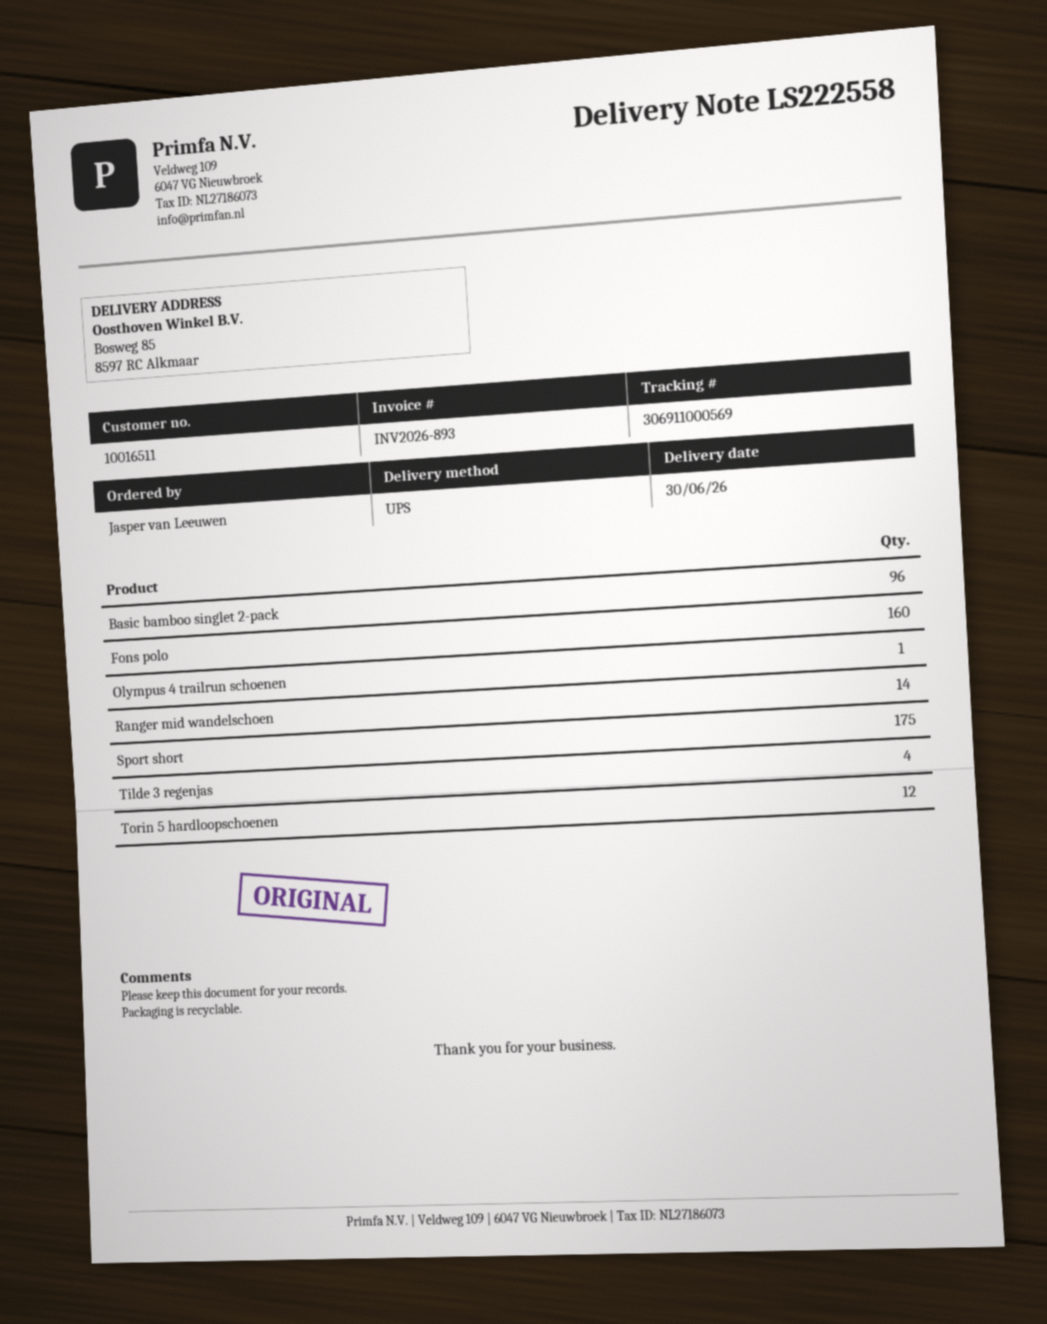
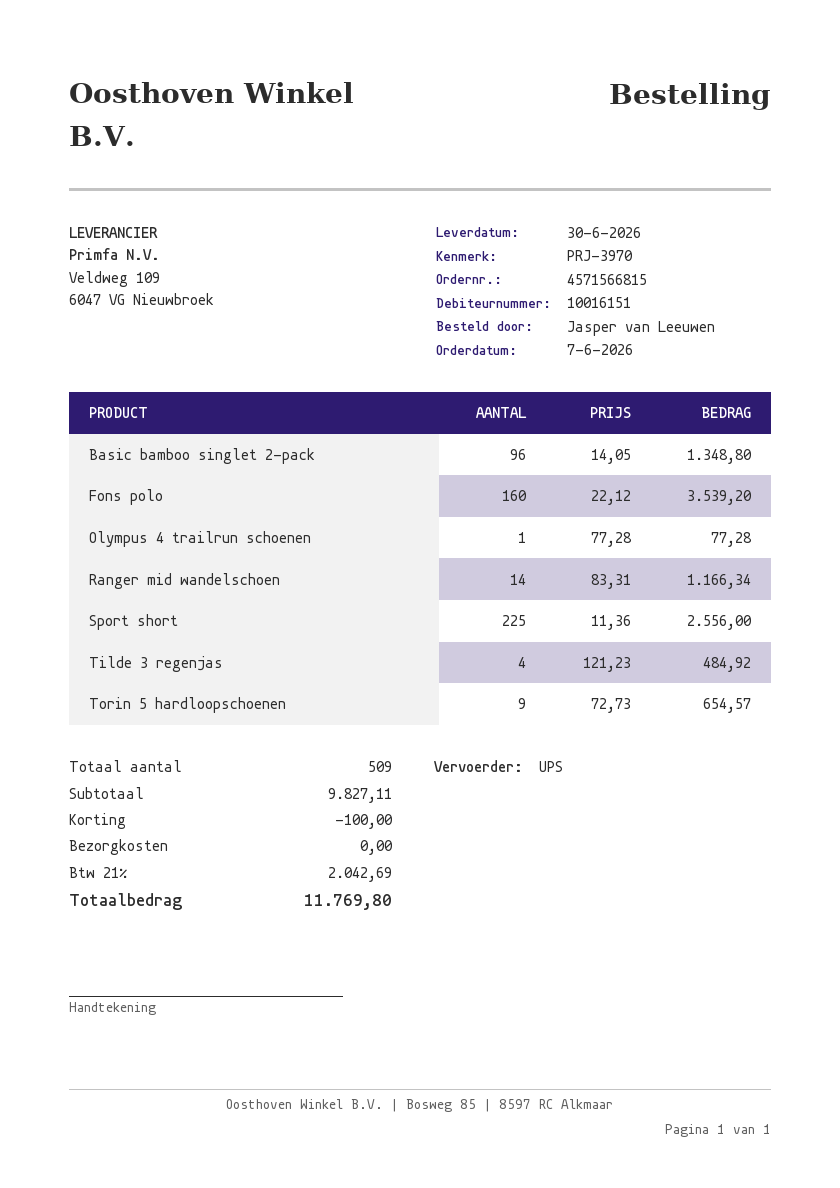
customer number: 10016511 -> 10016151
Sport short: 175 -> 225
Torin 5 hardloopschoenen: 12 -> 9

